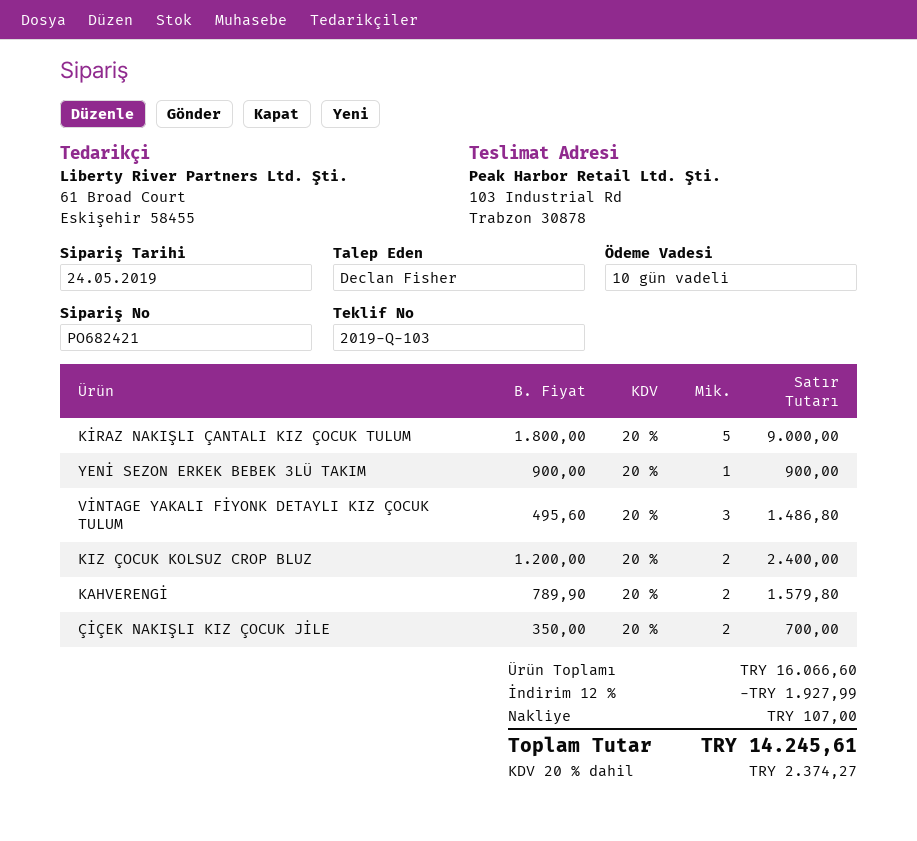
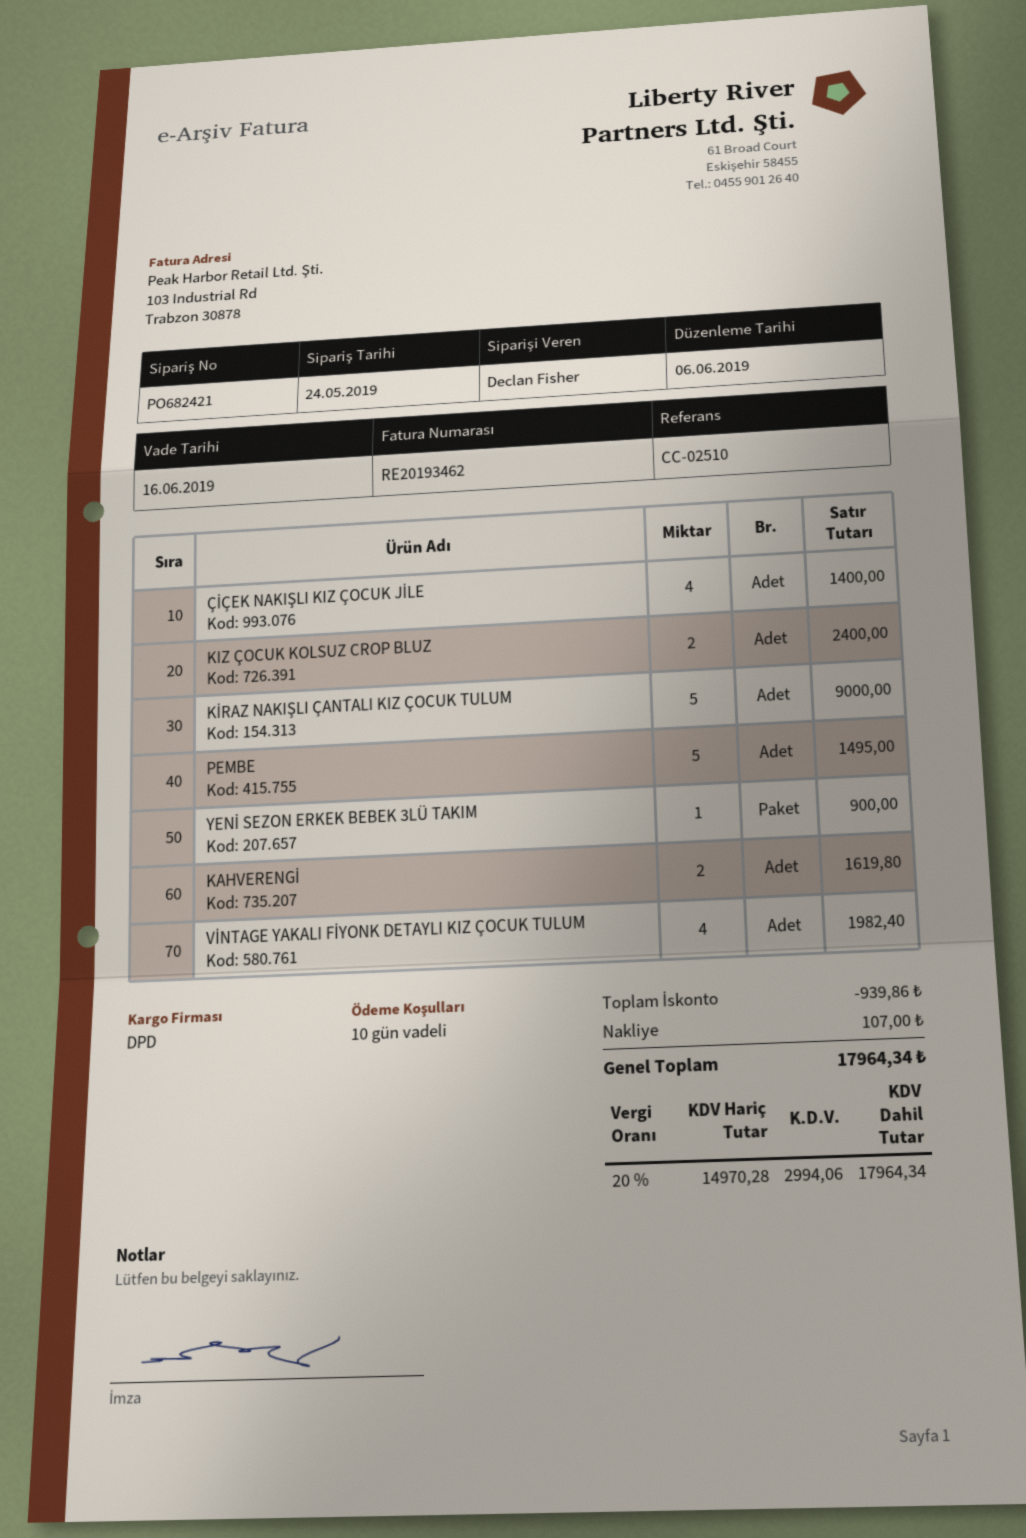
VİNTAGE YAKALI FİYONK DETAYLI KIZ ÇOCUK TULUM: 3 for 1486.80 -> 4 for 1982.40
KAHVERENGİ: 2 for 1579.80 -> 2 for 1619.80
ÇİÇEK NAKIŞLI KIZ ÇOCUK JİLE: 2 for 700.00 -> 4 for 1400.00
PEMBE: none -> 5 for 1495.00
discount: 1927.99 -> 939.86
tax: 20% = 2374.27 -> 20% = 2994.06
total: 14245.61 -> 17964.34

